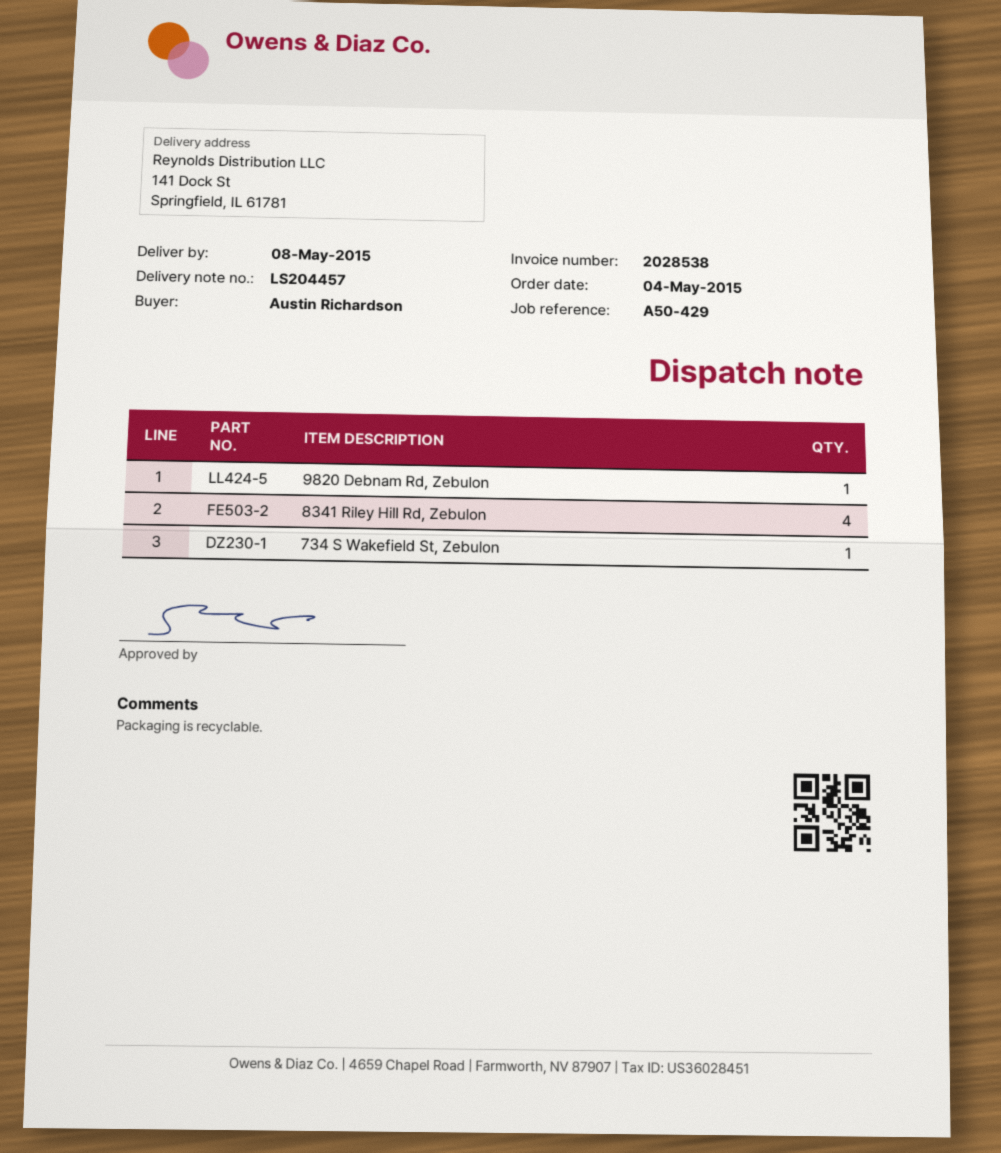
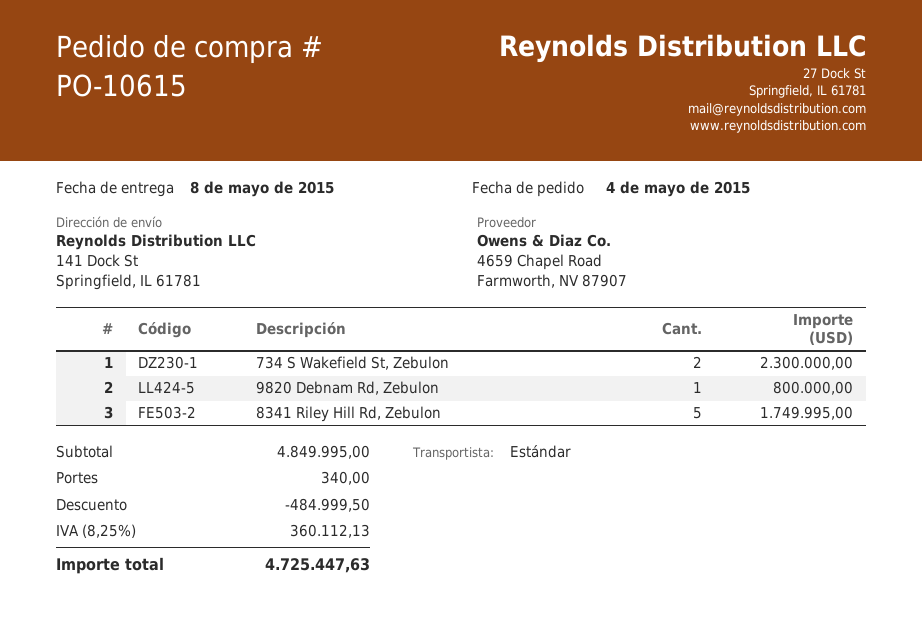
8341 Riley Hill Rd, Zebulon: 4 -> 5
734 S Wakefield St, Zebulon: 1 -> 2

